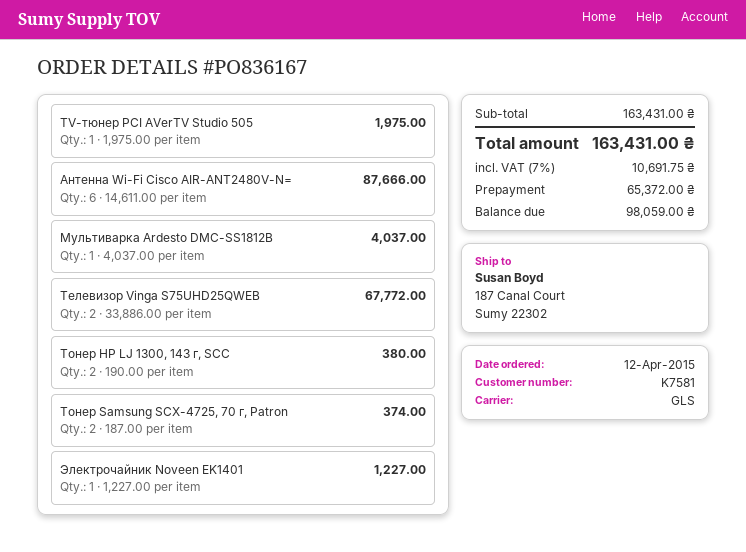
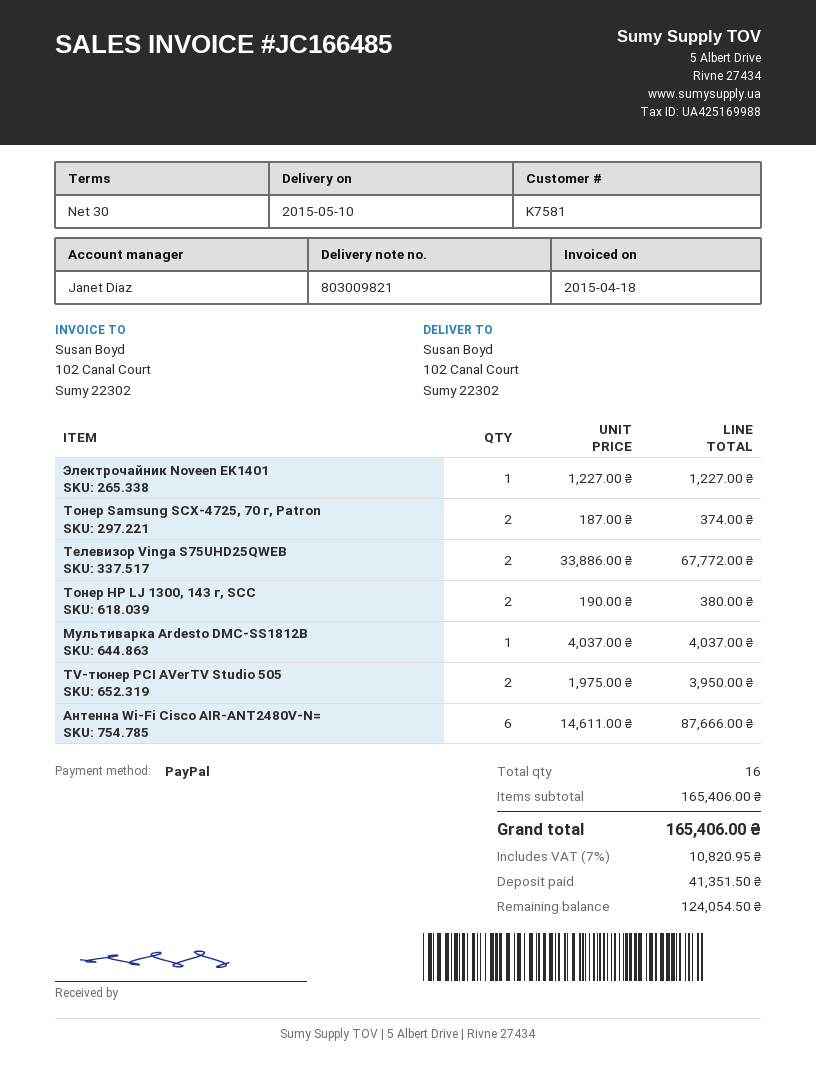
ship to: 187 Canal Court, Sumy 22302 -> 102 Canal Court, Sumy 22302
TV-тюнер PCI AVerTV Studio 505: 1 x 1975.00 = 1975.00 -> 2 x 1975.00 = 3950.00
subtotal: 163431.00 -> 165406.00
tax: 7% = 10691.75 -> 7% = 10820.95
total: 163431.00 -> 165406.00
deposit: 65372.00 -> 41351.50
balance: 98059.00 -> 124054.50

